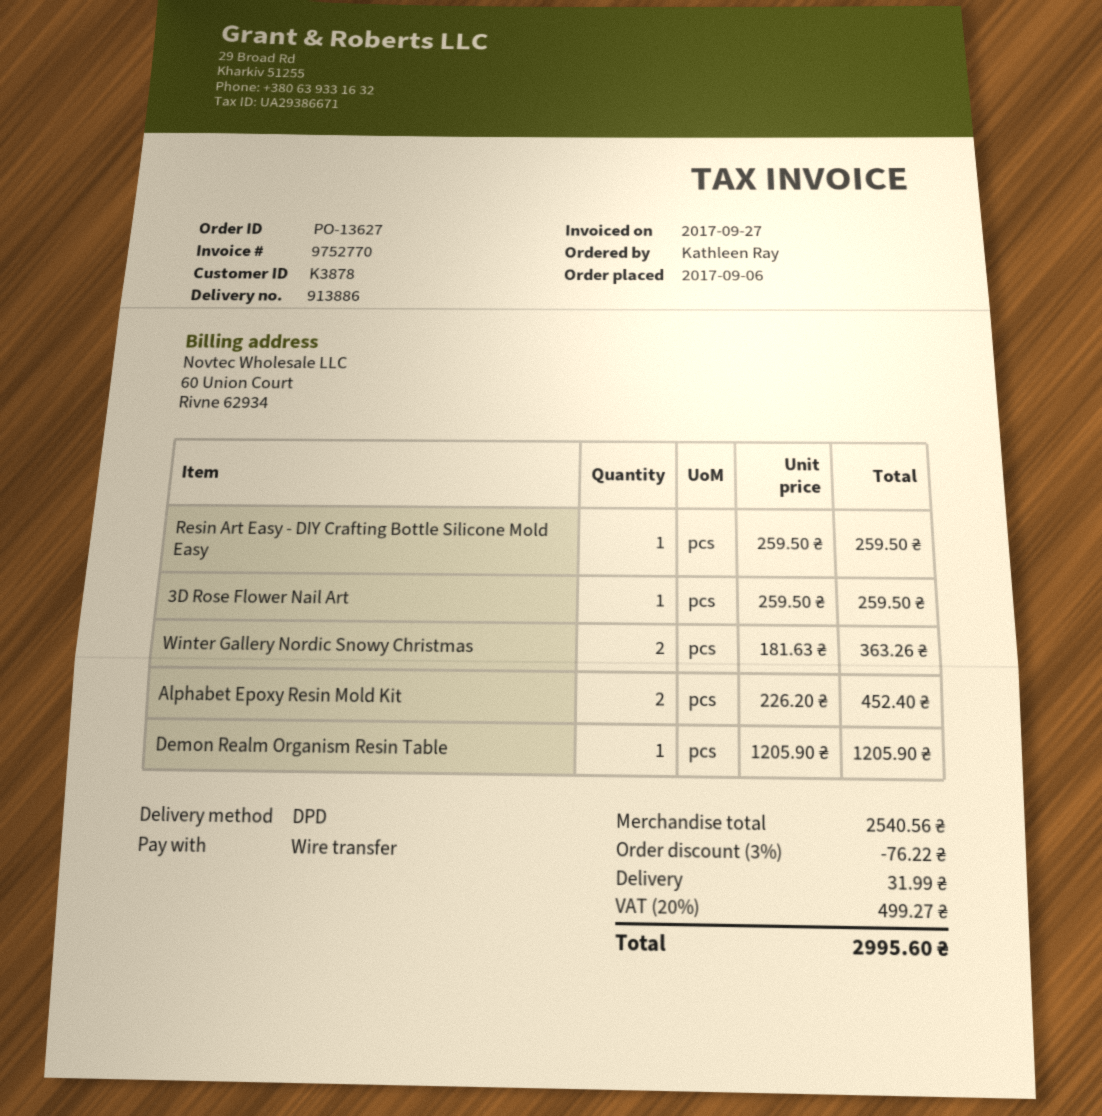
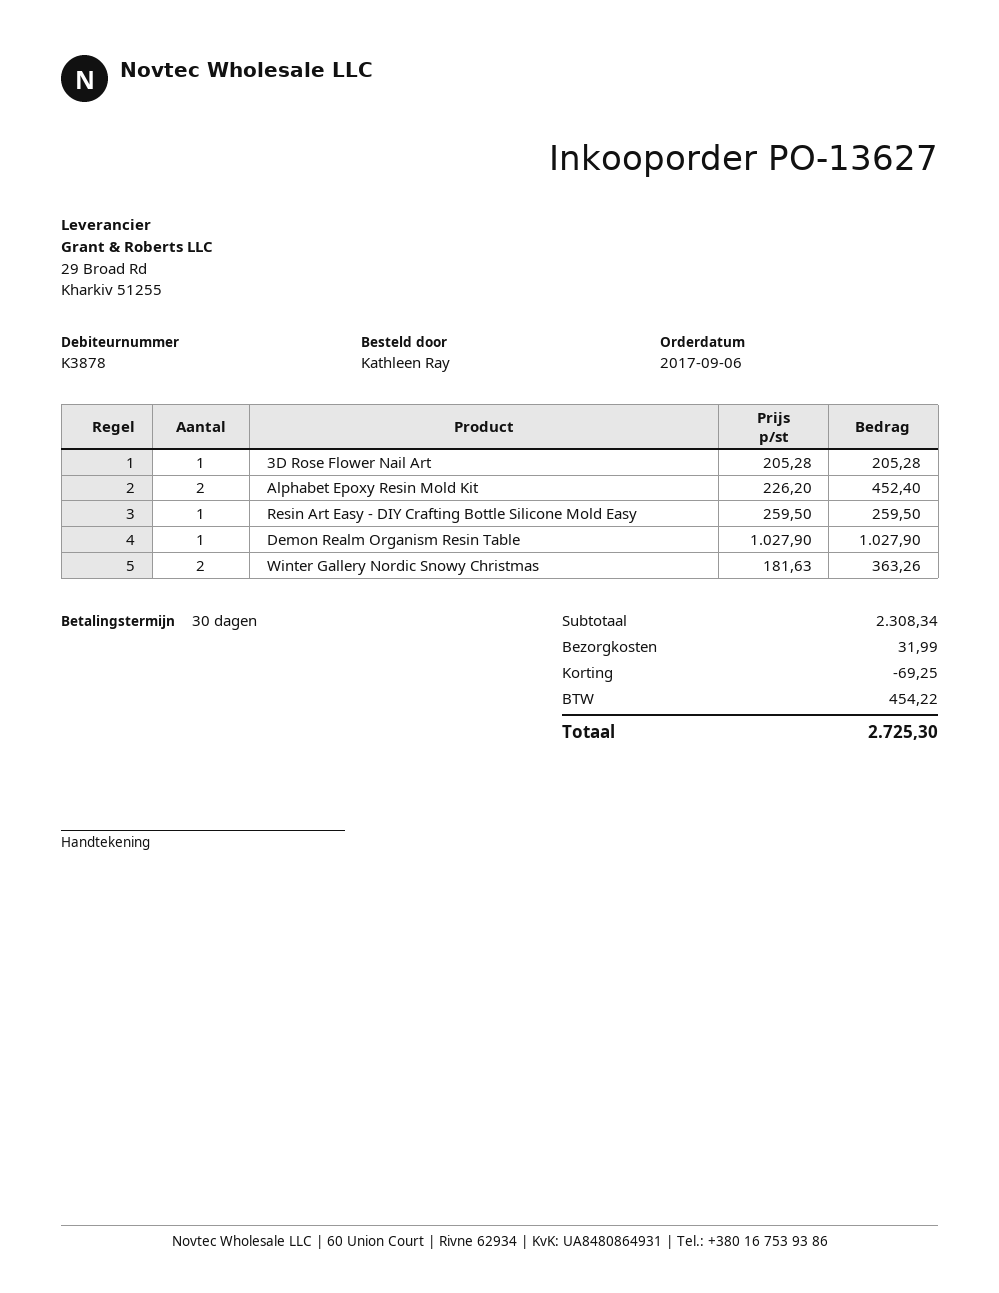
3D Rose Flower Nail Art: 1 x 259.50 = 259.50 -> 1 x 205.28 = 205.28
Demon Realm Organism Resin Table: 1 x 1205.90 = 1205.90 -> 1 x 1027.90 = 1027.90
subtotal: 2540.56 -> 2308.34
discount: 76.22 -> 69.25
tax: 499.27 -> 454.22
total: 2995.60 -> 2725.30

